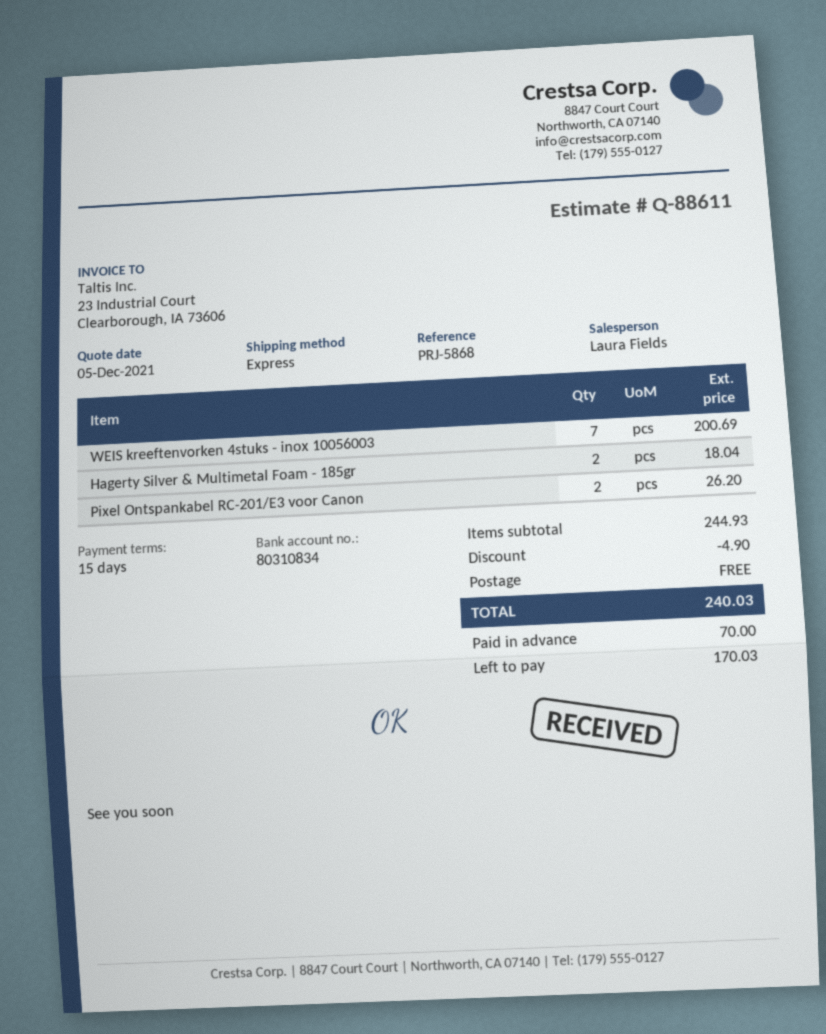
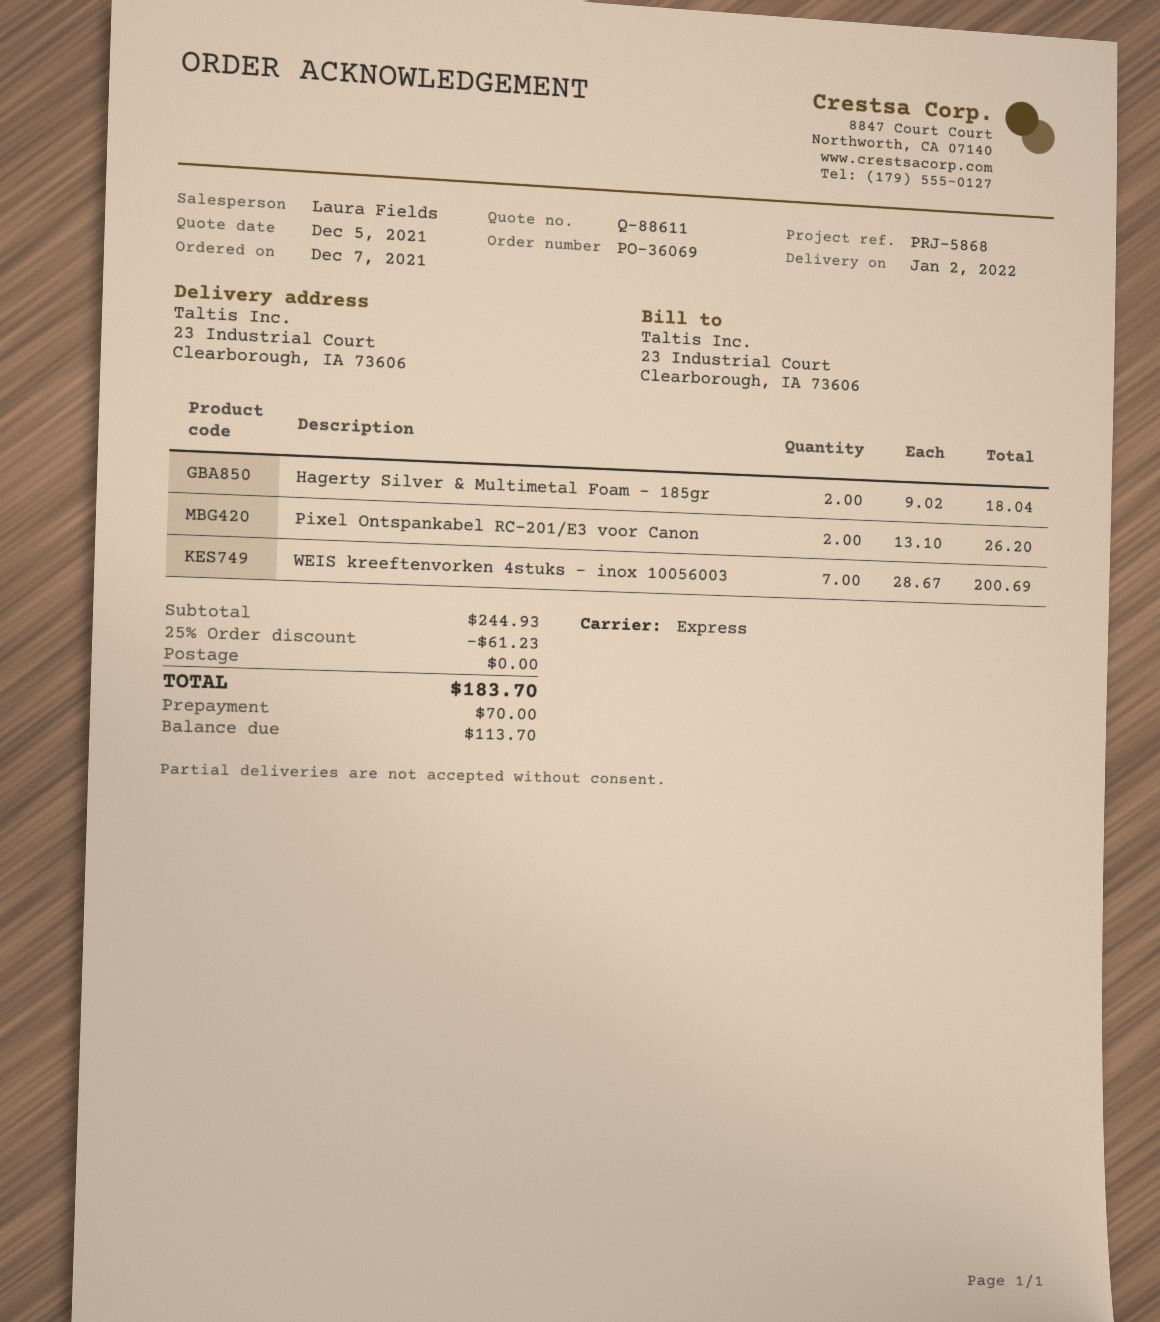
discount: 4.90 -> 61.23
total: 240.03 -> 183.70
balance: 170.03 -> 113.70

